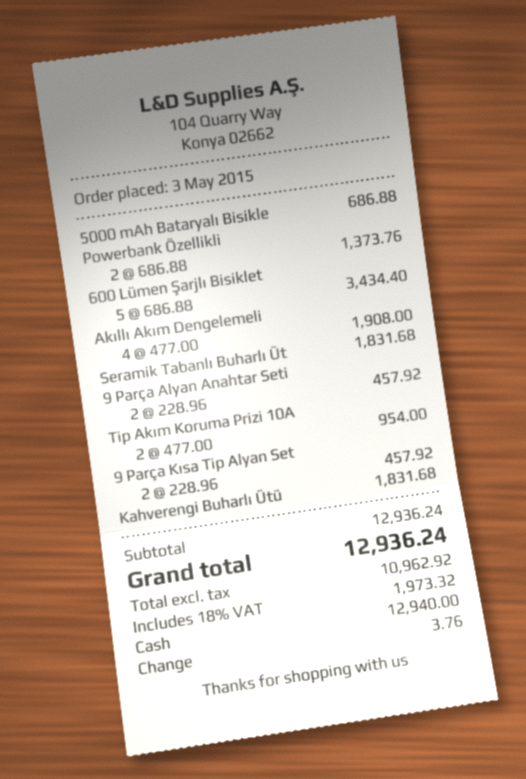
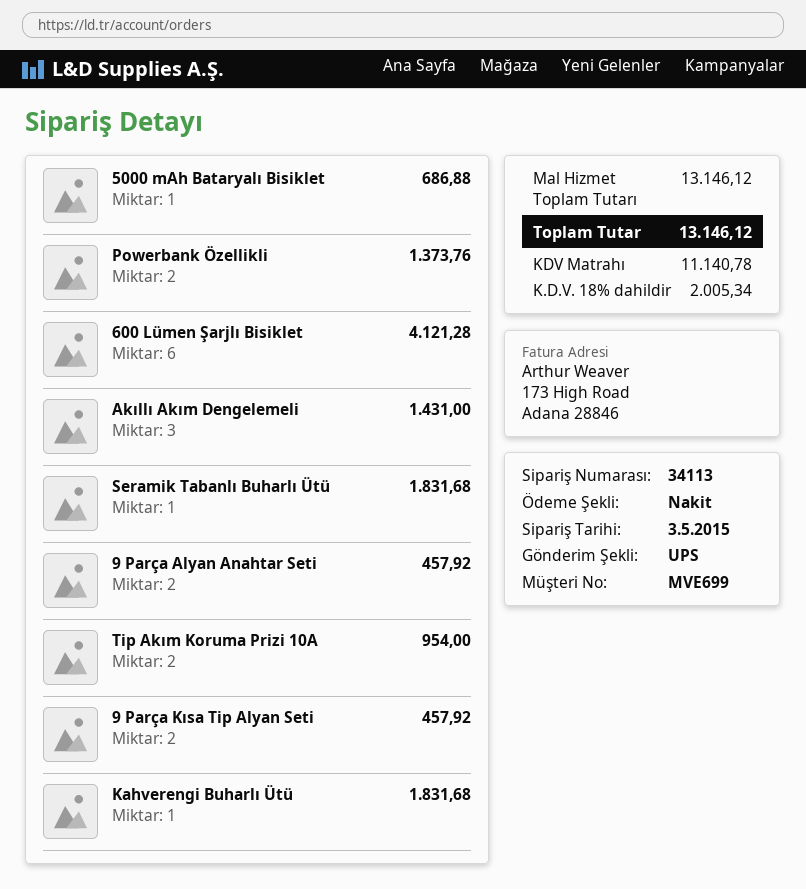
600 Lümen Şarjlı Bisiklet: 5 for 3434.40 -> 6 for 4121.28
Akıllı Akım Dengelemeli: 4 for 1908.00 -> 3 for 1431.00
subtotal: 12936.24 -> 13146.12
net: 10962.92 -> 11140.78
tax: 18% = 1973.32 -> 18% = 2005.34
total: 12936.24 -> 13146.12

